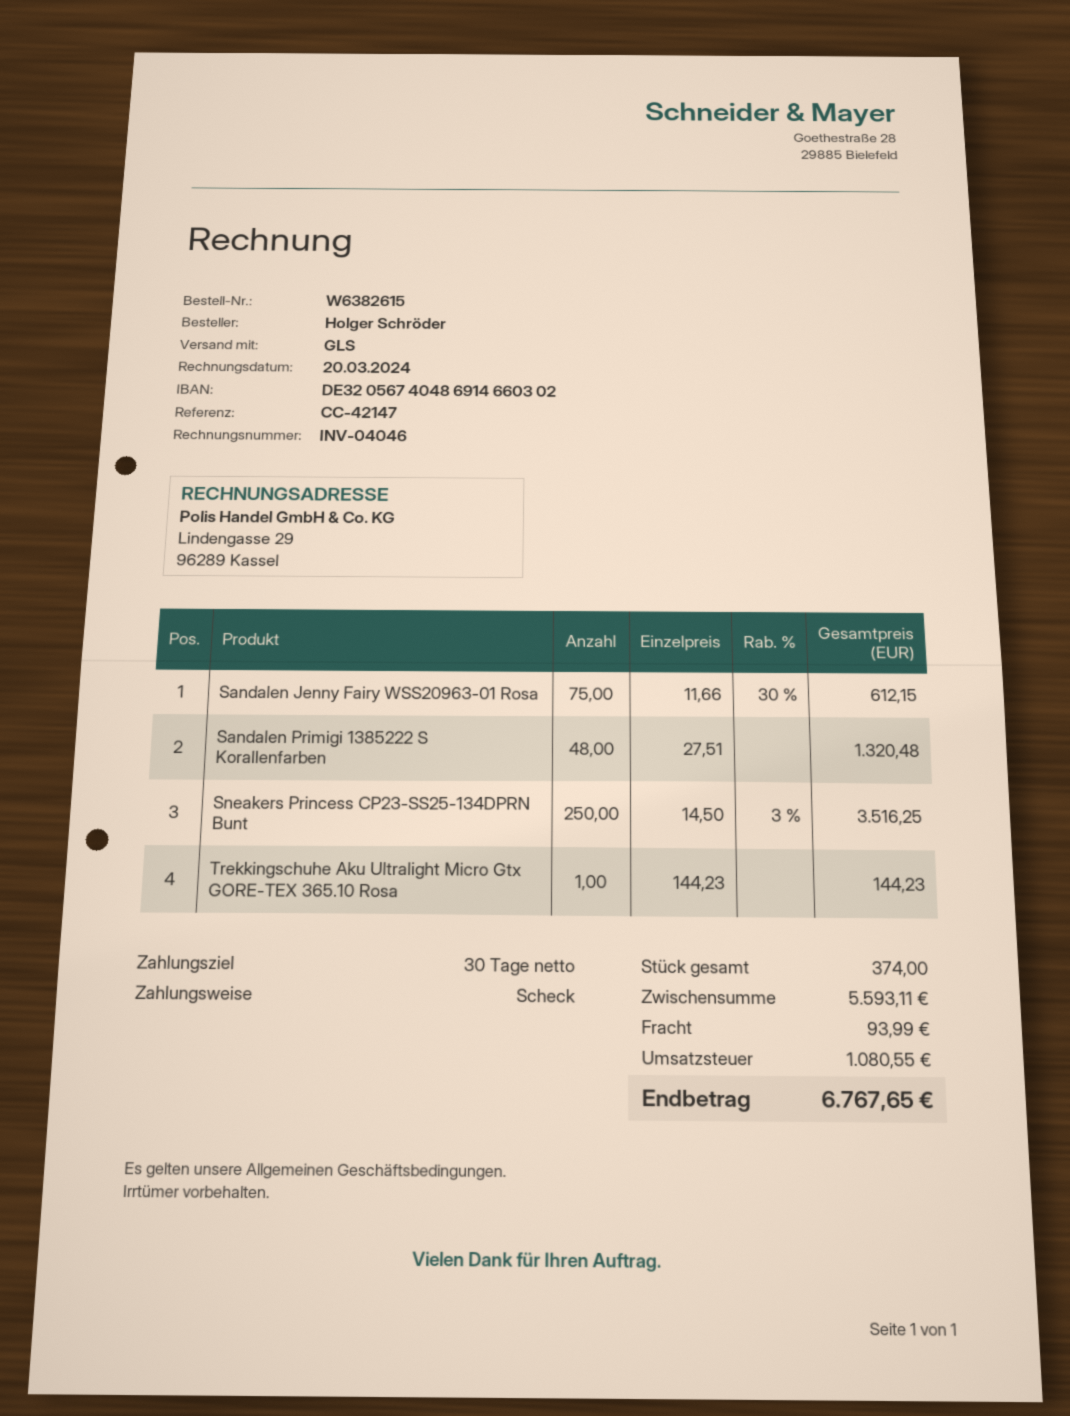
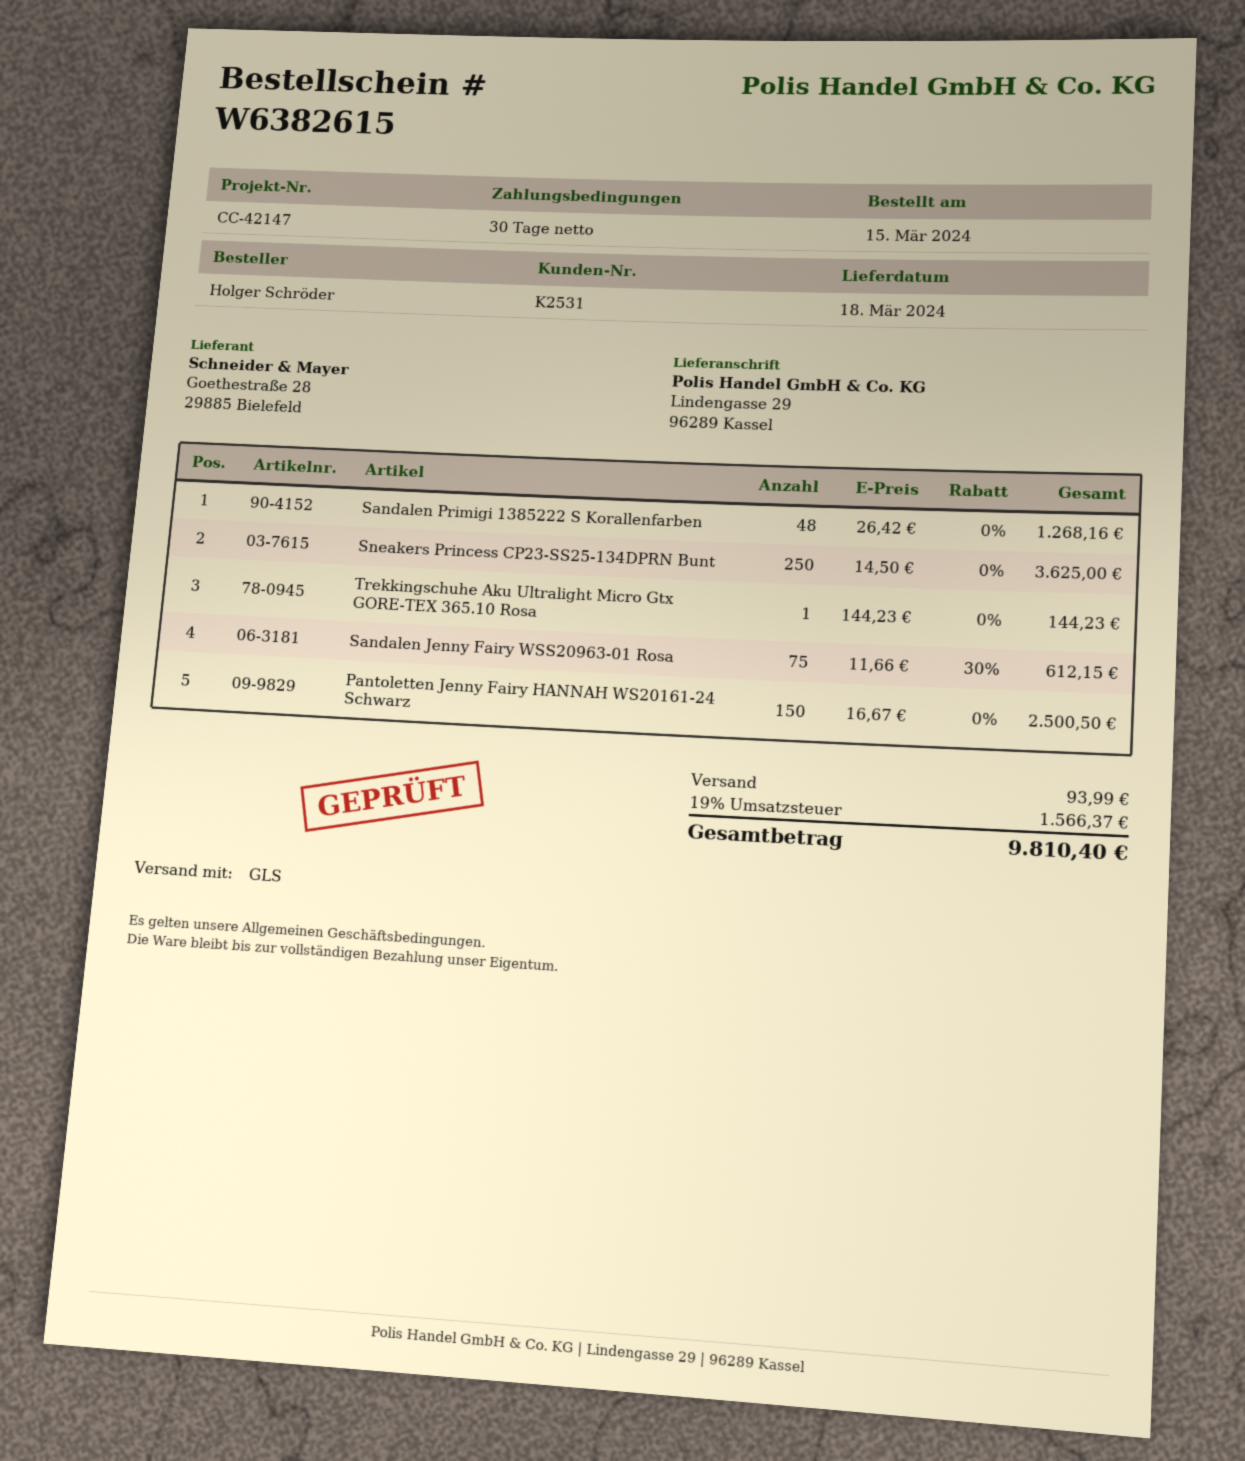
Sandalen Primigi 1385222 S Korallenfarben: 48 x 27.51 = 1320.48 -> 48 x 26.42 = 1268.16
Sneakers Princess CP23-SS25-134DPRN Bunt: 250 x 14.50 - 3% = 3516.25 -> 250 x 14.50 = 3625.00
Pantoletten Jenny Fairy HANNAH WS20161-24 Schwarz: none -> 150 x 16.67 = 2500.50
tax: 1080.55 -> 1566.37
total: 6767.65 -> 9810.40

